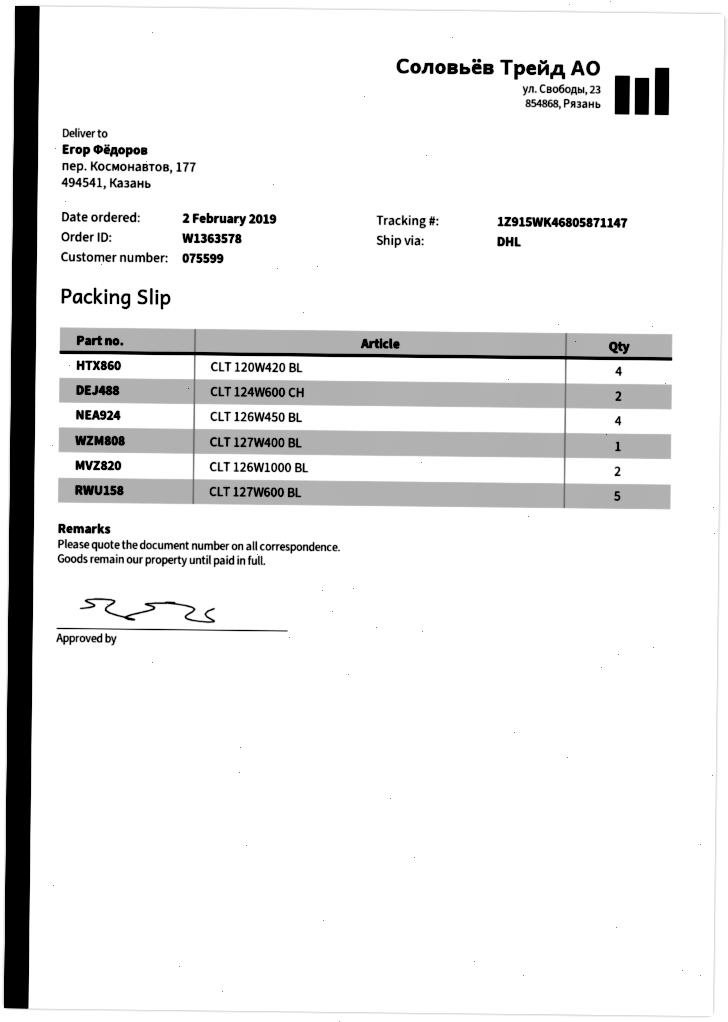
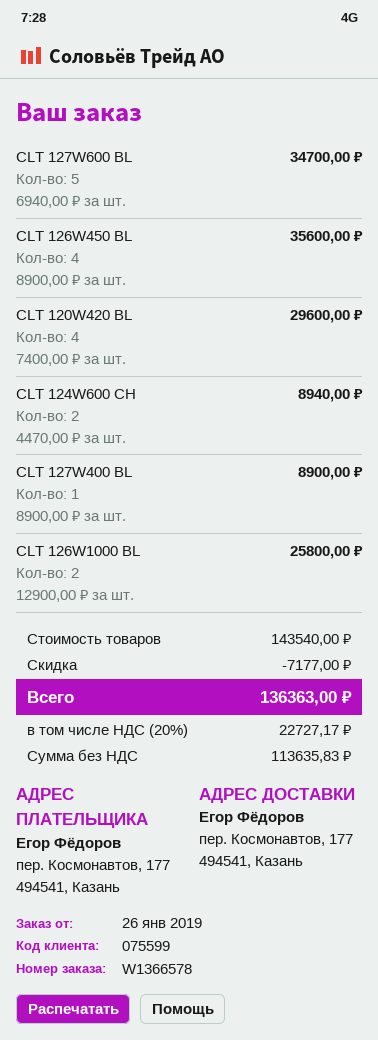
order number: W1363578 -> W1366578
order date: 2019-02-02 -> 2019-01-26

